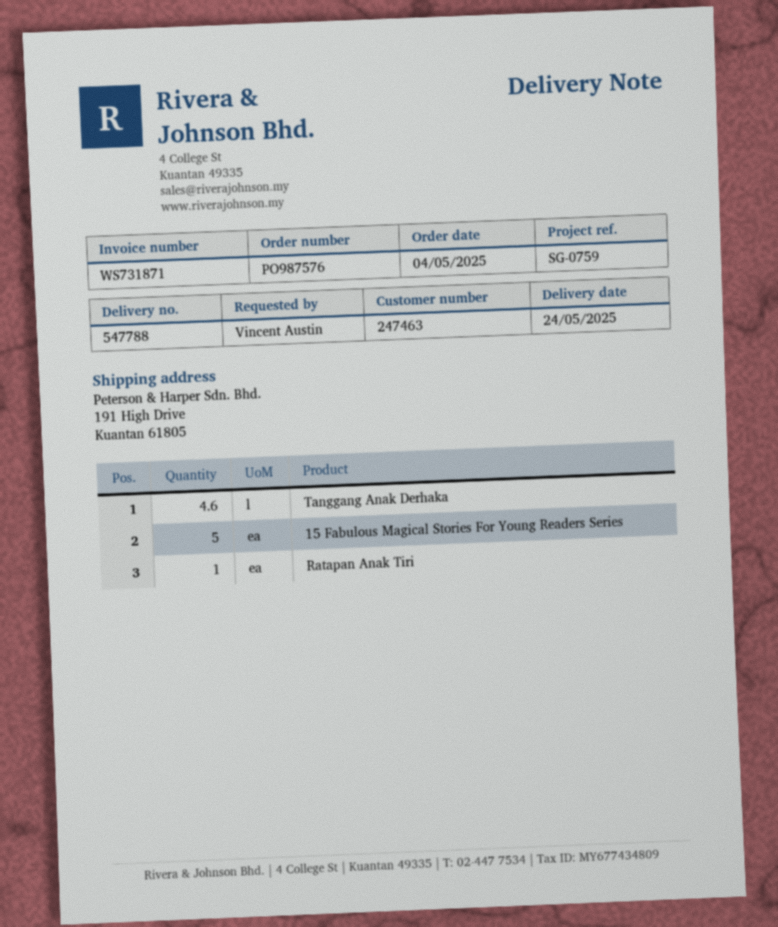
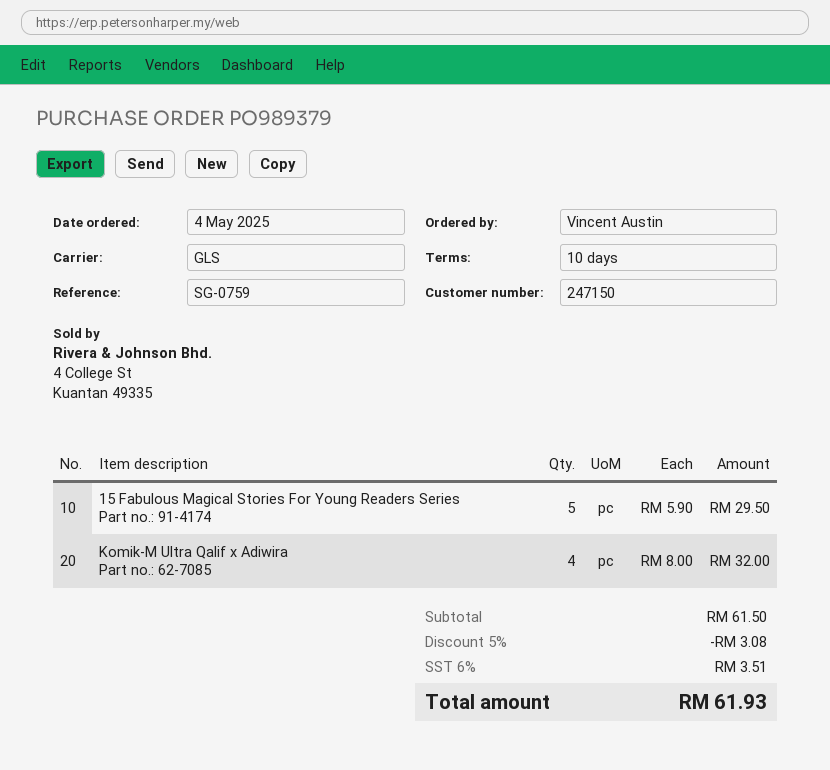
order number: PO987576 -> PO989379
customer number: 247463 -> 247150
Tanggang Anak Derhaka: 4.6 -> none
Ratapan Anak Tiri: 1 -> none
Komik-M Ultra Qalif x Adiwira: none -> 4

